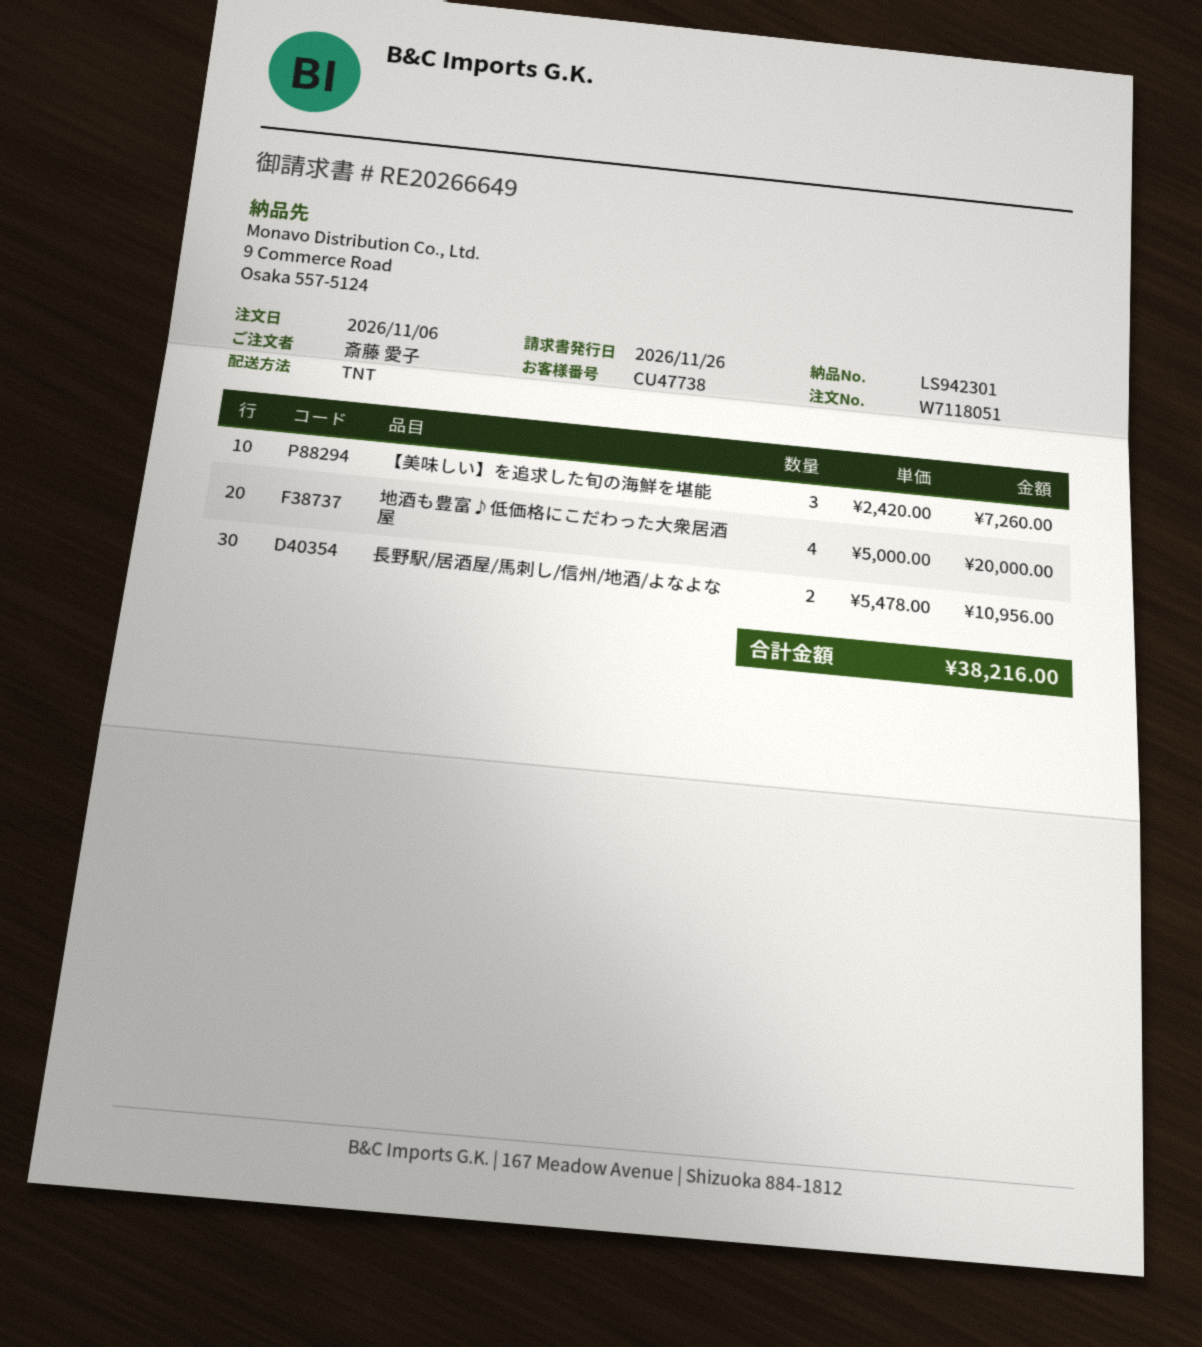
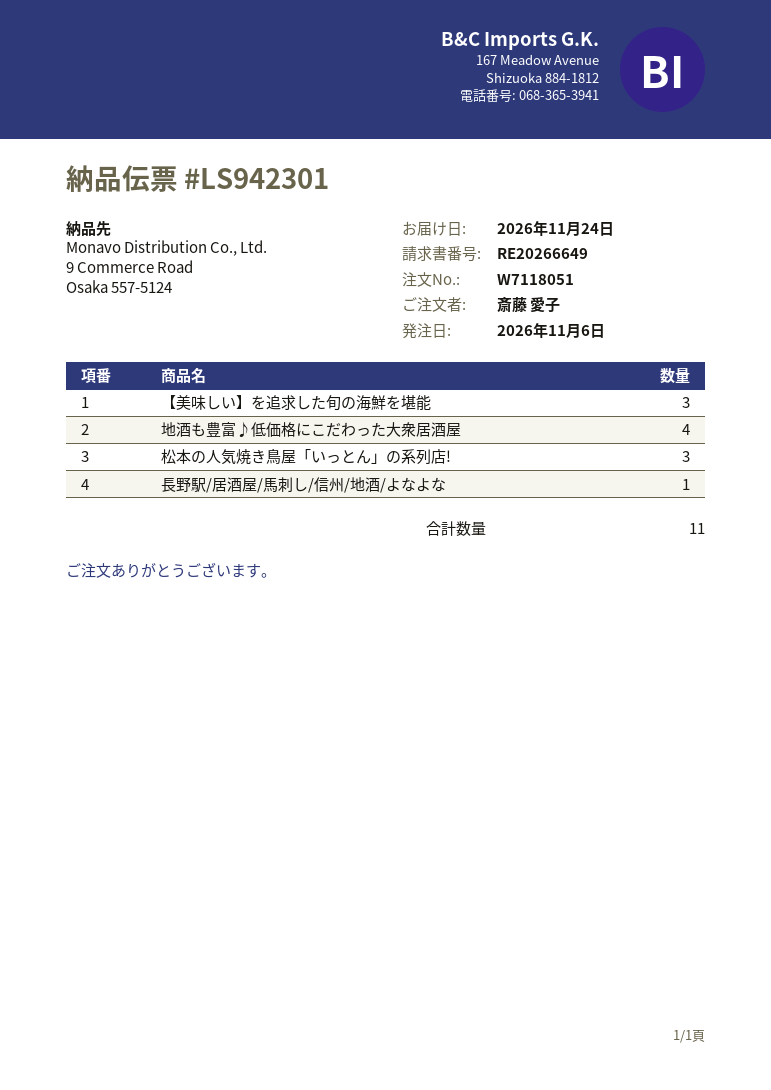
長野駅/居酒屋/馬刺し/信州/地酒/よなよな: 2 -> 1
松本の人気焼き鳥屋「いっとん」の系列店!: none -> 3

